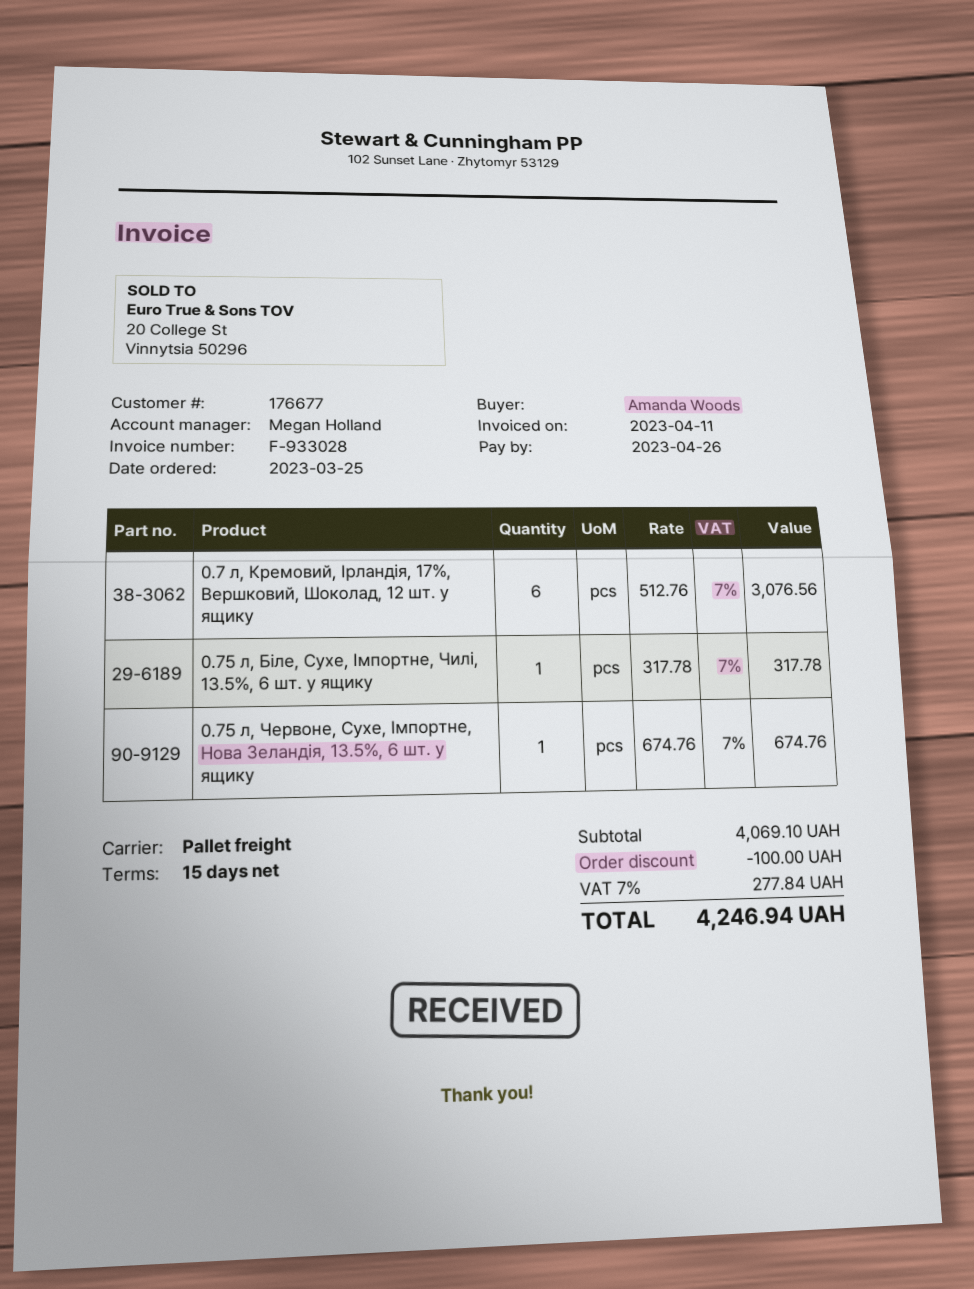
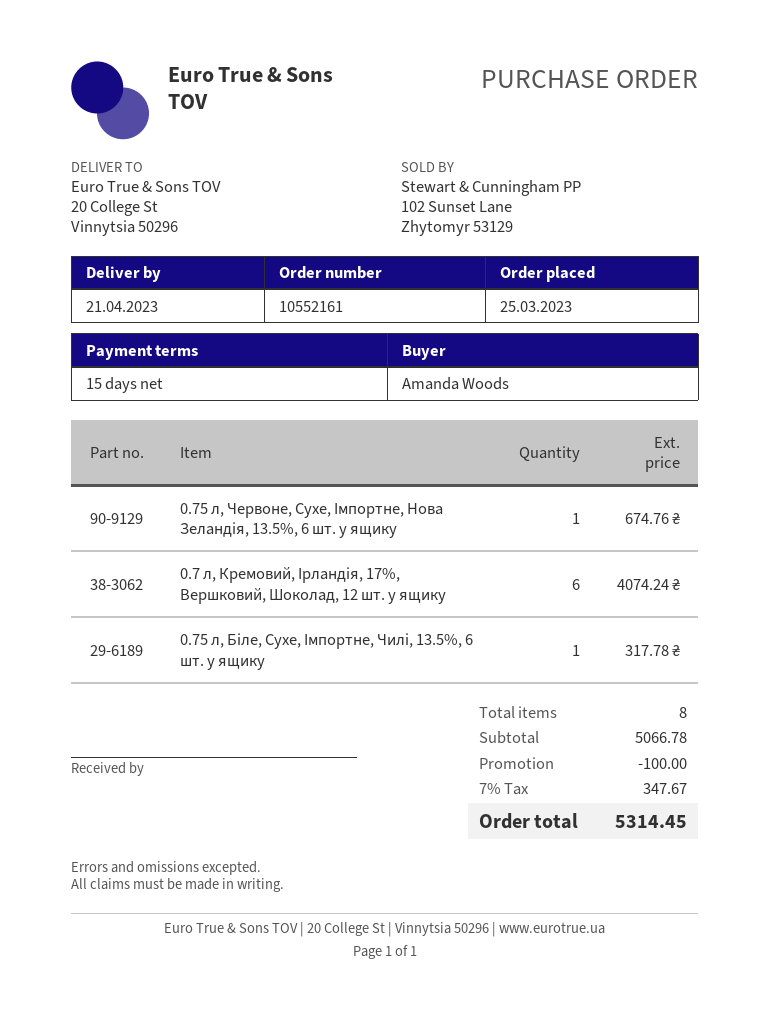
0.7 л, Кремовий, Ірландія, 17%, Вершковий, Шоколад, 12 шт. у ящику: 6 for 3076.56 -> 6 for 4074.24
subtotal: 4069.10 -> 5066.78
tax: 7% = 277.84 -> 7% = 347.67
total: 4246.94 -> 5314.45

